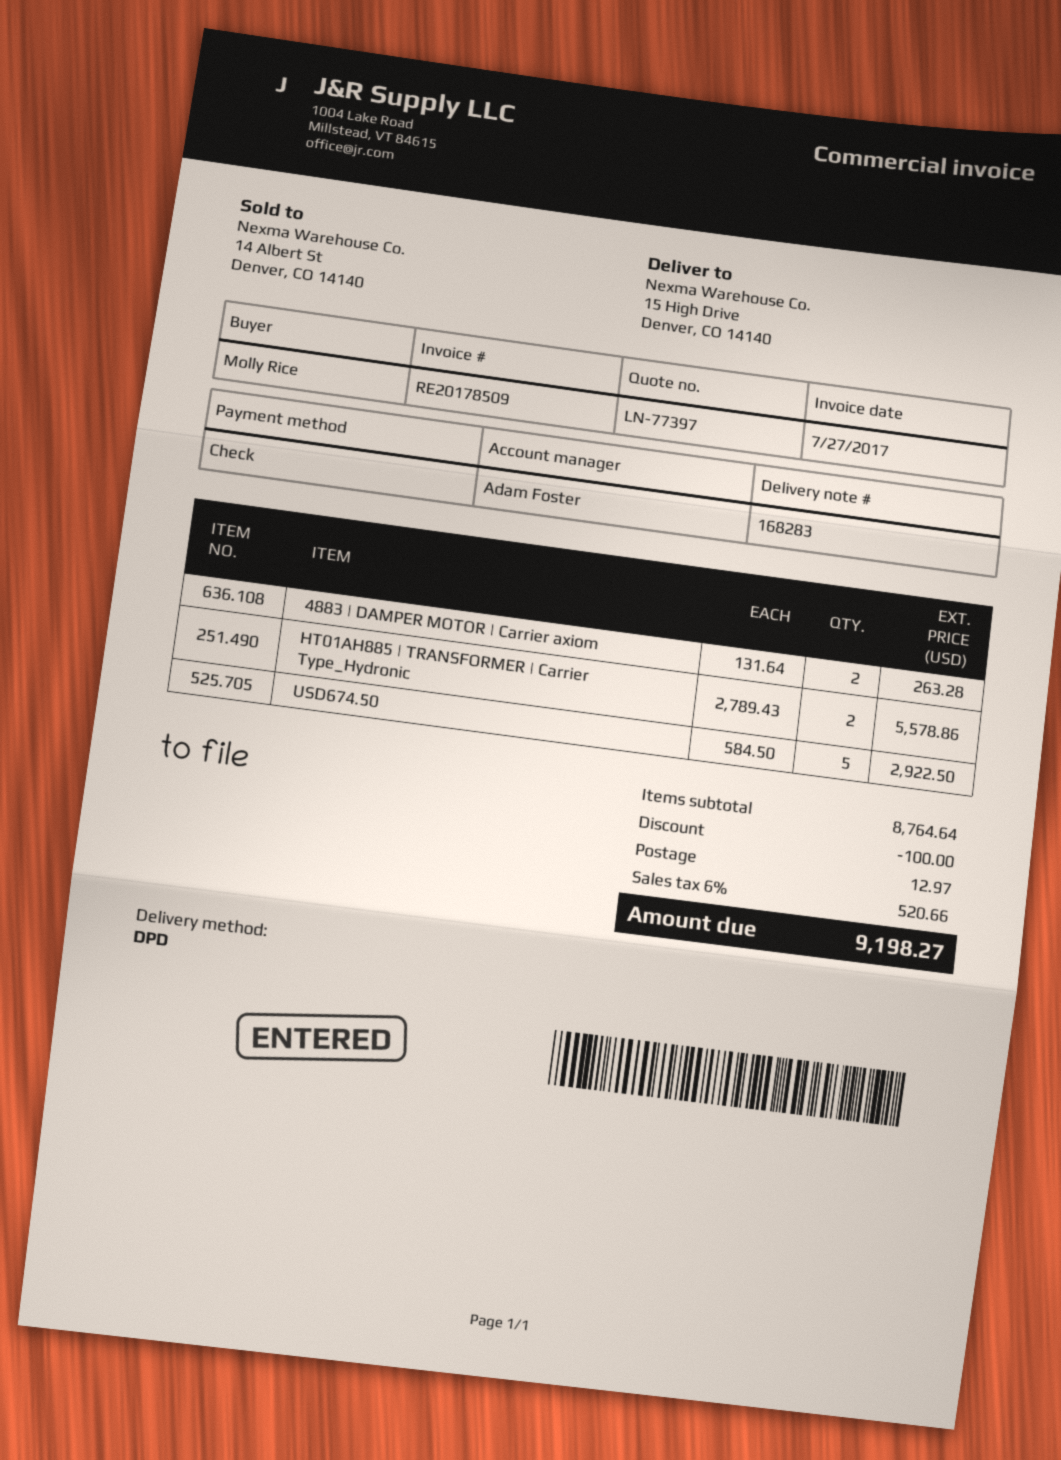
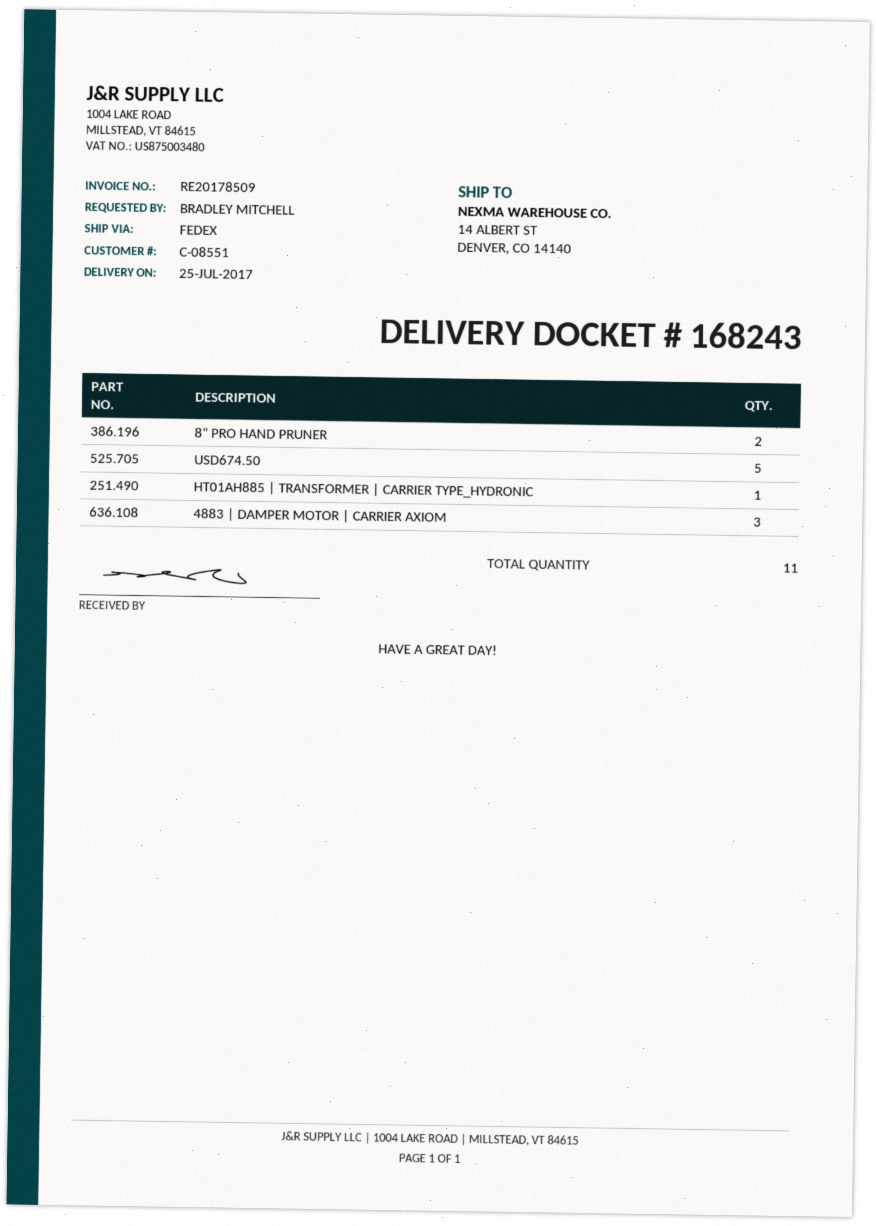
delivery note number: 168283 -> 168243
ordered by: Molly Rice -> BRADLEY MITCHELL
shipping method: DPD -> FedEx
ship to: 15 High Drive, Denver, CO 14140 -> 14 ALBERT ST, DENVER, CO 14140
4883 | DAMPER MOTOR | Carrier axiom: 2 -> 3
HT01AH885 | TRANSFORMER | Carrier Type_Hydronic: 2 -> 1
8" PRO HAND PRUNER: none -> 2

